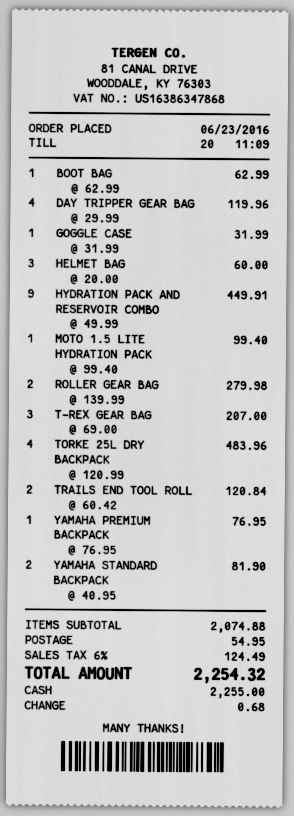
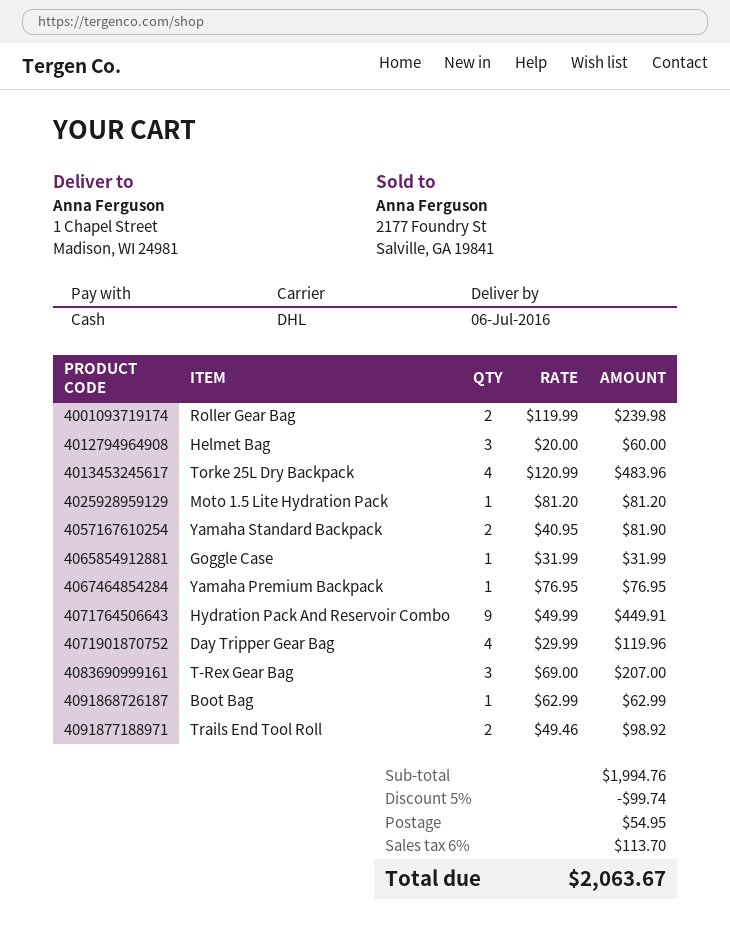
MOTO 1.5 LITE HYDRATION PACK: 1 x 99.40 = 99.40 -> 1 x 81.20 = 81.20
ROLLER GEAR BAG: 2 x 139.99 = 279.98 -> 2 x 119.99 = 239.98
TRAILS END TOOL ROLL: 2 x 60.42 = 120.84 -> 2 x 49.46 = 98.92
subtotal: 2074.88 -> 1994.76
discount: none -> 5% = 99.74
tax: 6% = 124.49 -> 6% = 113.70
total: 2254.32 -> 2063.67

